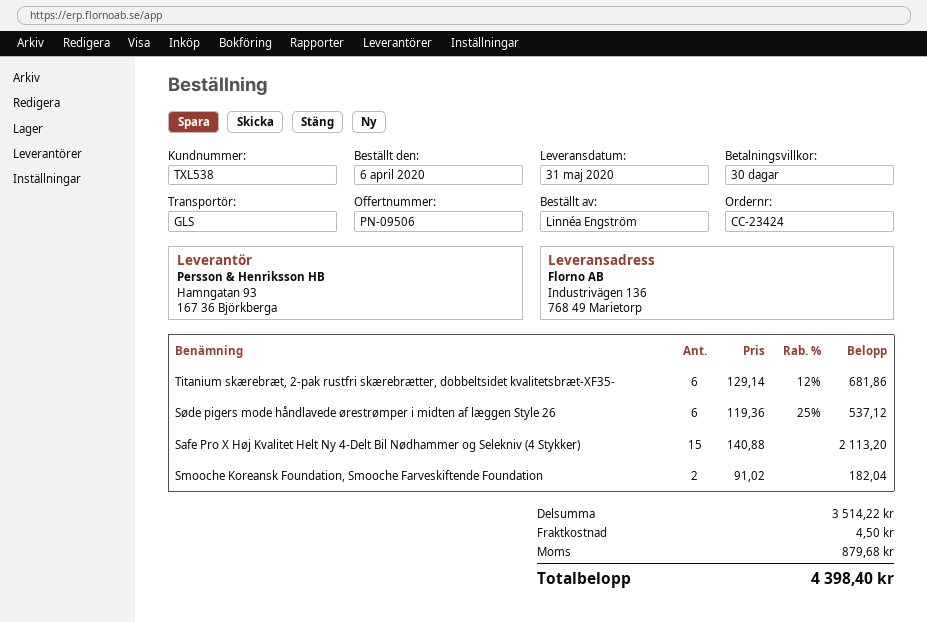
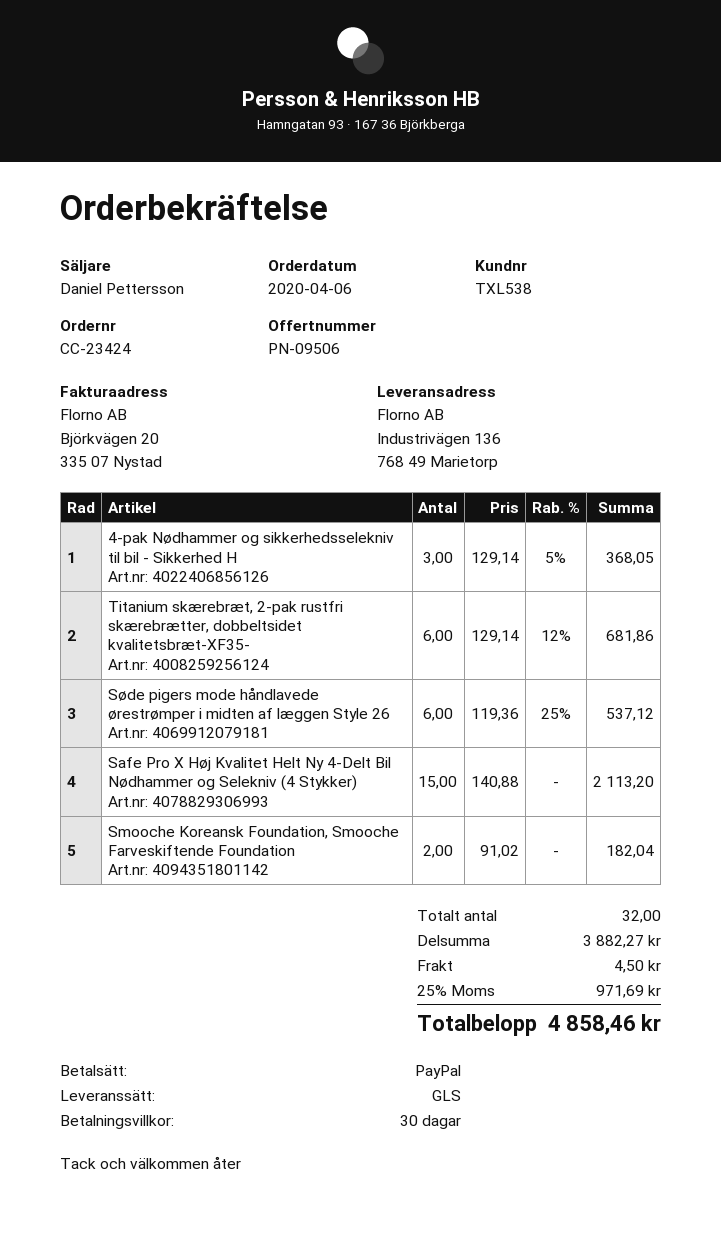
4-pak Nødhammer og sikkerhedsselekniv til bil - Sikkerhed H: none -> 3 x 129.14 - 5% = 368.05
subtotal: 3514.22 -> 3882.27
tax: 879.68 -> 971.69
total: 4398.40 -> 4858.46

